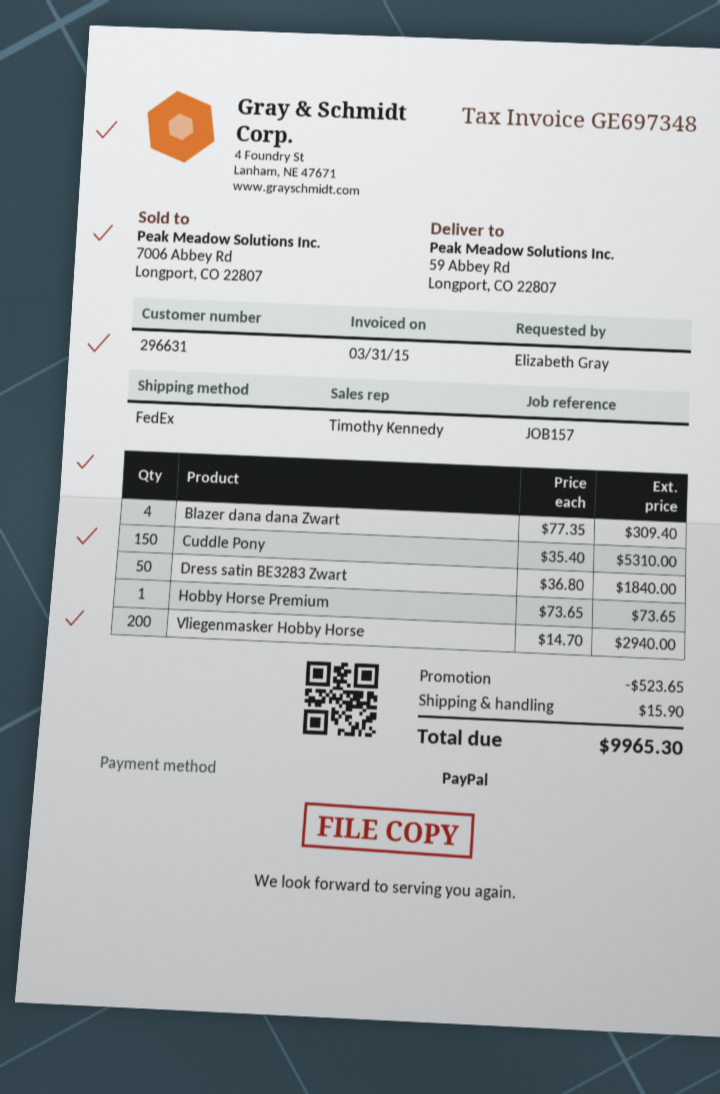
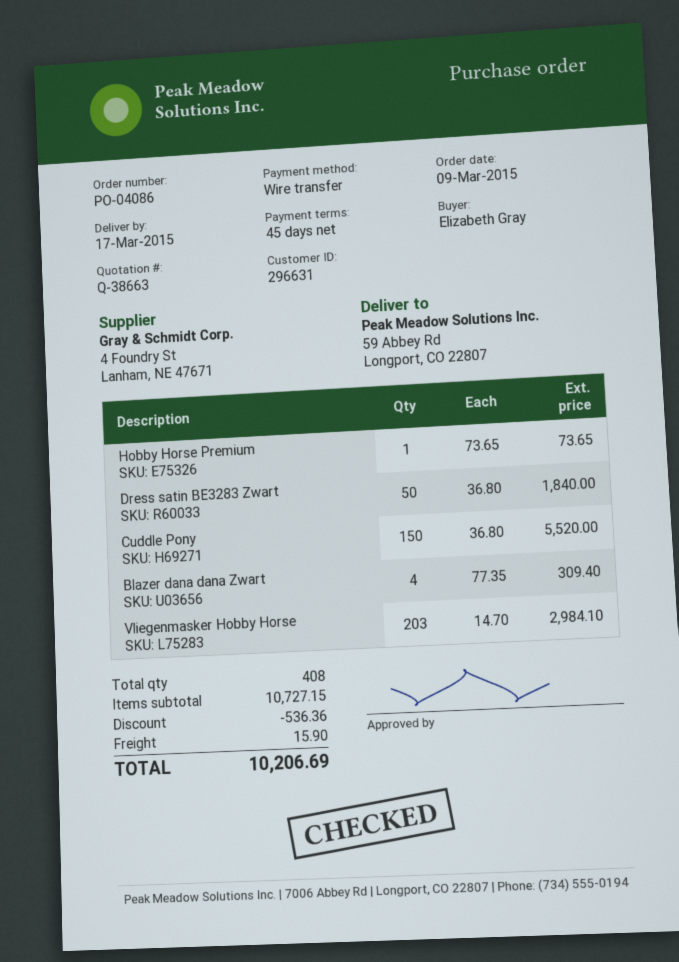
payment method: PayPal -> bank transfer
Cuddle Pony: 150 x 35.40 = 5310.00 -> 150 x 36.80 = 5520.00
Vliegenmasker Hobby Horse: 200 x 14.70 = 2940.00 -> 203 x 14.70 = 2984.10
discount: 523.65 -> 536.36
total: 9965.30 -> 10206.69

